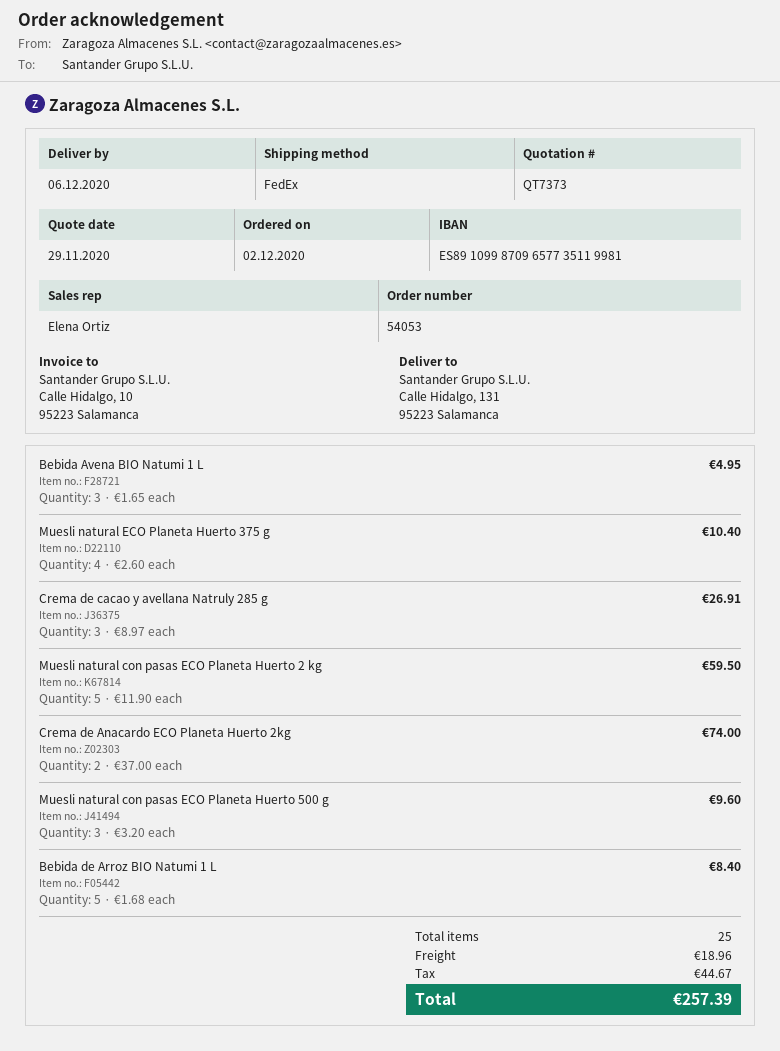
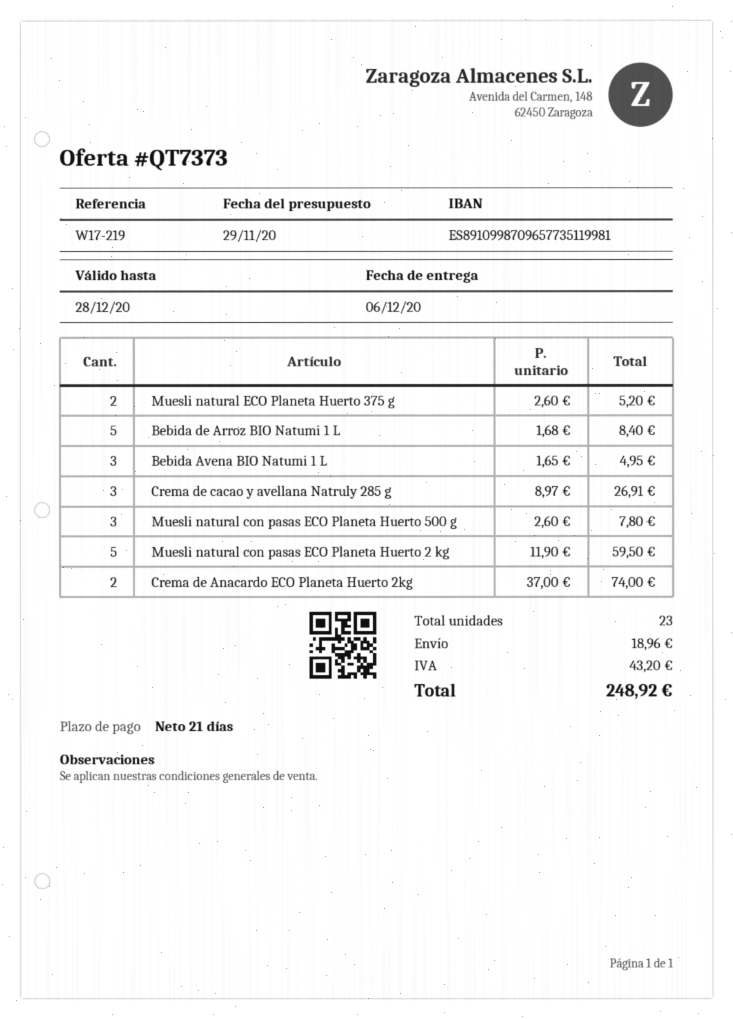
Muesli natural ECO Planeta Huerto 375 g: 4 x 2.60 = 10.40 -> 2 x 2.60 = 5.20
Muesli natural con pasas ECO Planeta Huerto 500 g: 3 x 3.20 = 9.60 -> 3 x 2.60 = 7.80
total quantity: 25 -> 23
tax: 44.67 -> 43.20
total: 257.39 -> 248.92

